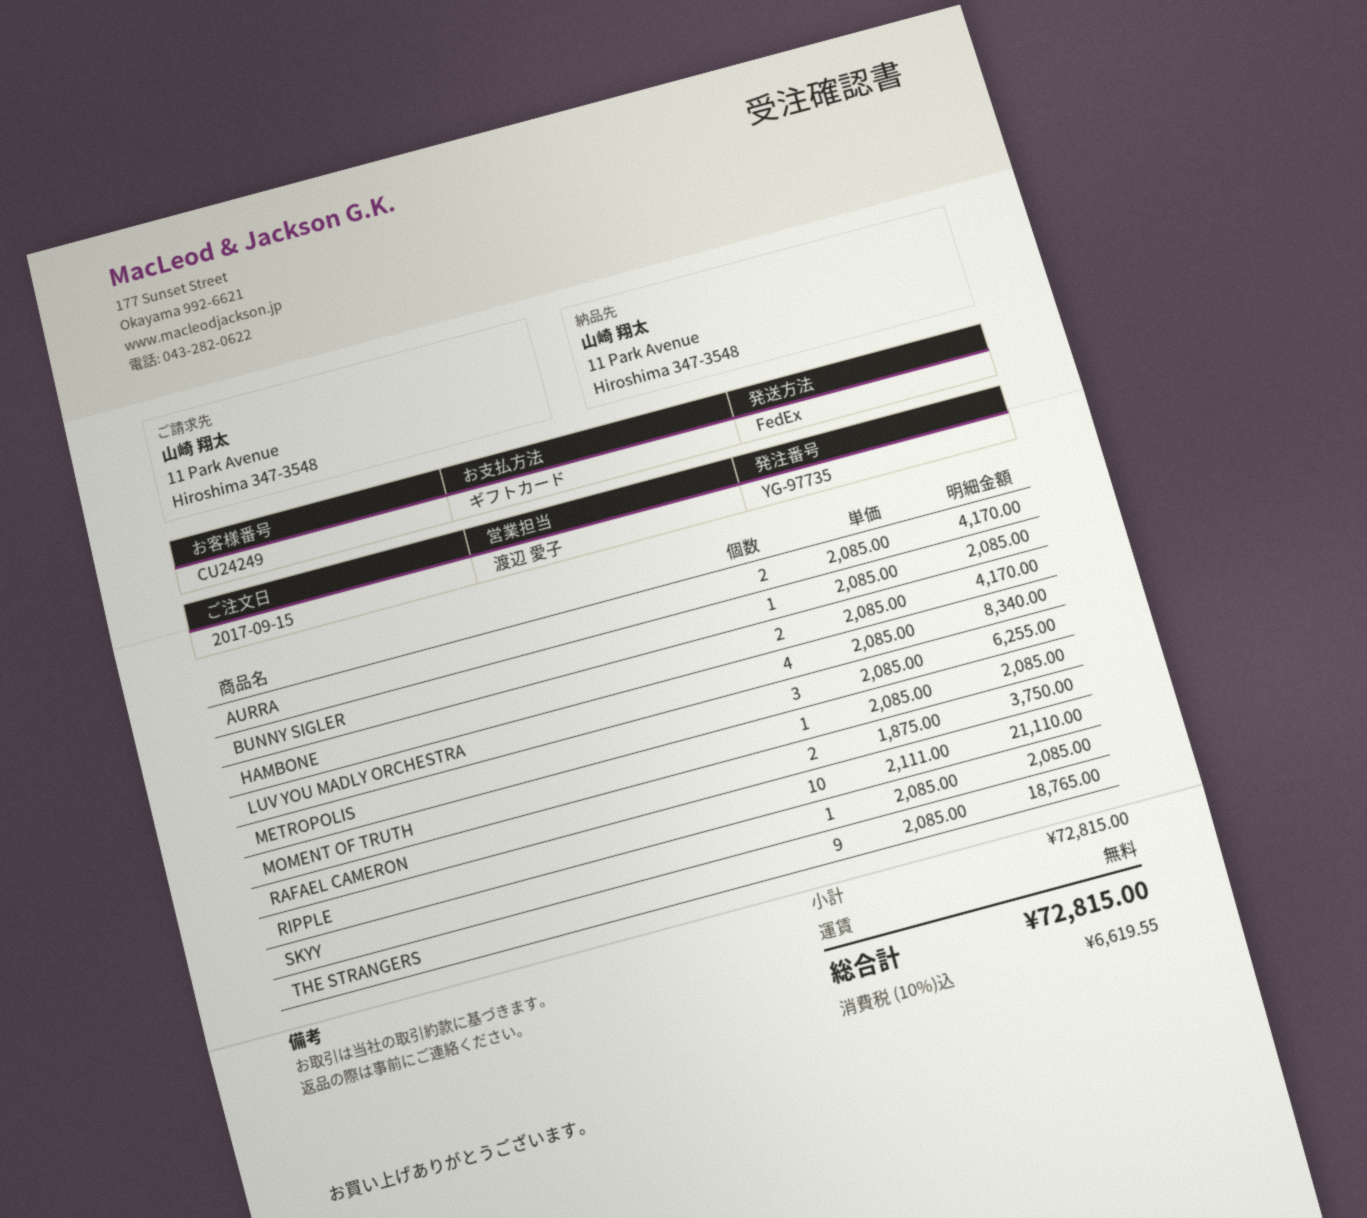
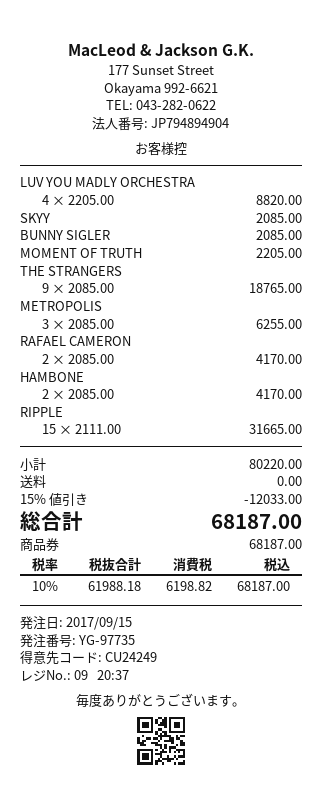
AURRA: 2 x 2085.00 = 4170.00 -> none
LUV YOU MADLY ORCHESTRA: 4 x 2085.00 = 8340.00 -> 4 x 2205.00 = 8820.00
MOMENT OF TRUTH: 1 x 2085.00 = 2085.00 -> 1 x 2205.00 = 2205.00
RAFAEL CAMERON: 2 x 1875.00 = 3750.00 -> 2 x 2085.00 = 4170.00
RIPPLE: 10 x 2111.00 = 21110.00 -> 15 x 2111.00 = 31665.00
subtotal: 72815.00 -> 80220.00
discount: none -> 15% = 12033.00
tax: 10% = 6619.55 -> 10% = 6198.82
total: 72815.00 -> 68187.00

